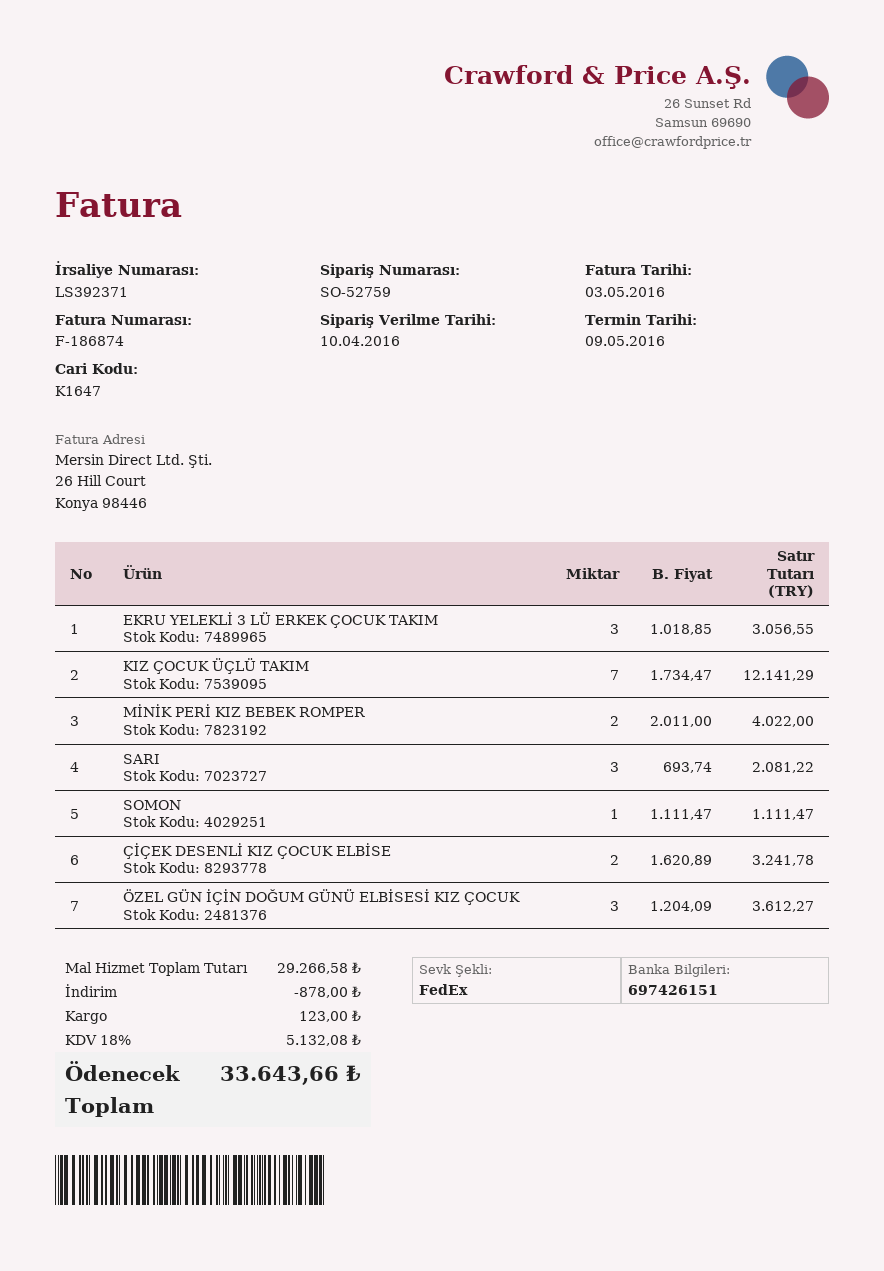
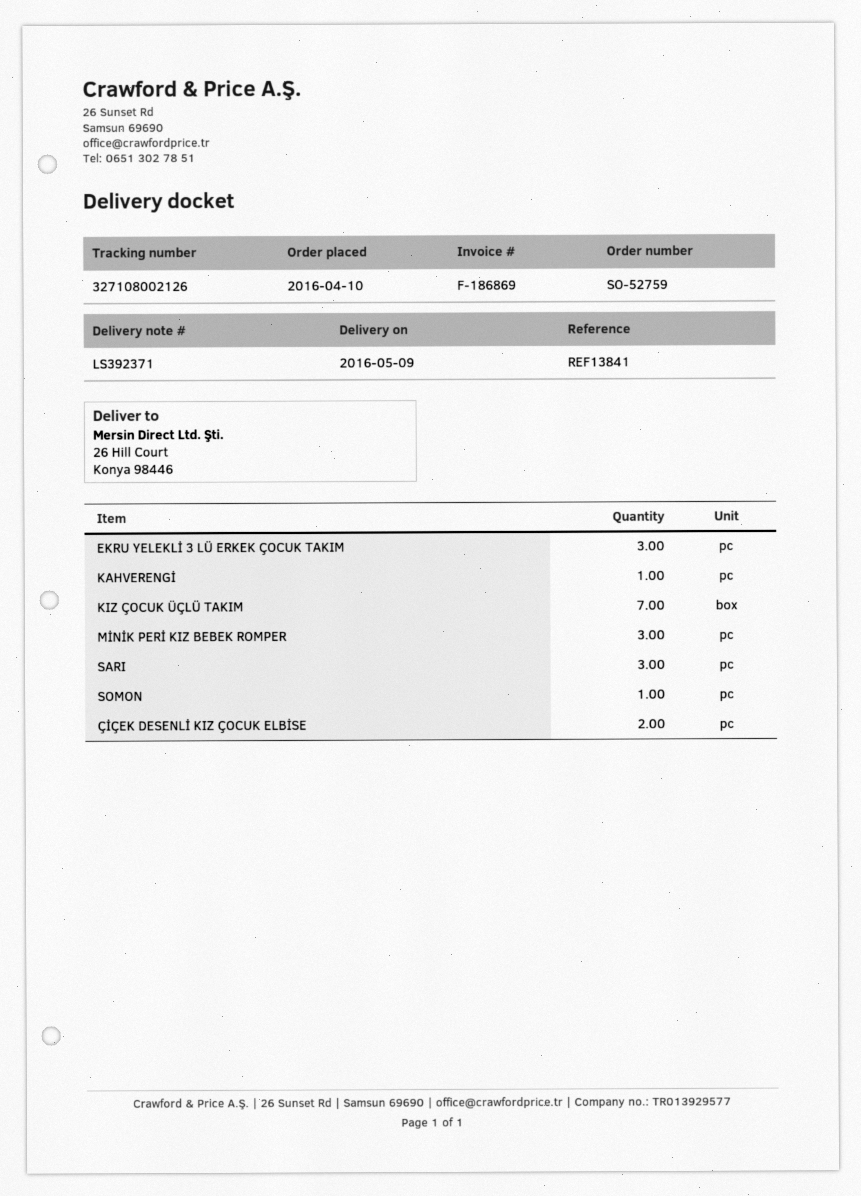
invoice number: F-186874 -> F-186869
MİNİK PERİ KIZ BEBEK ROMPER: 2 -> 3
ÖZEL GÜN İÇİN DOĞUM GÜNÜ ELBİSESİ KIZ ÇOCUK: 3 -> none
KAHVERENGİ: none -> 1

